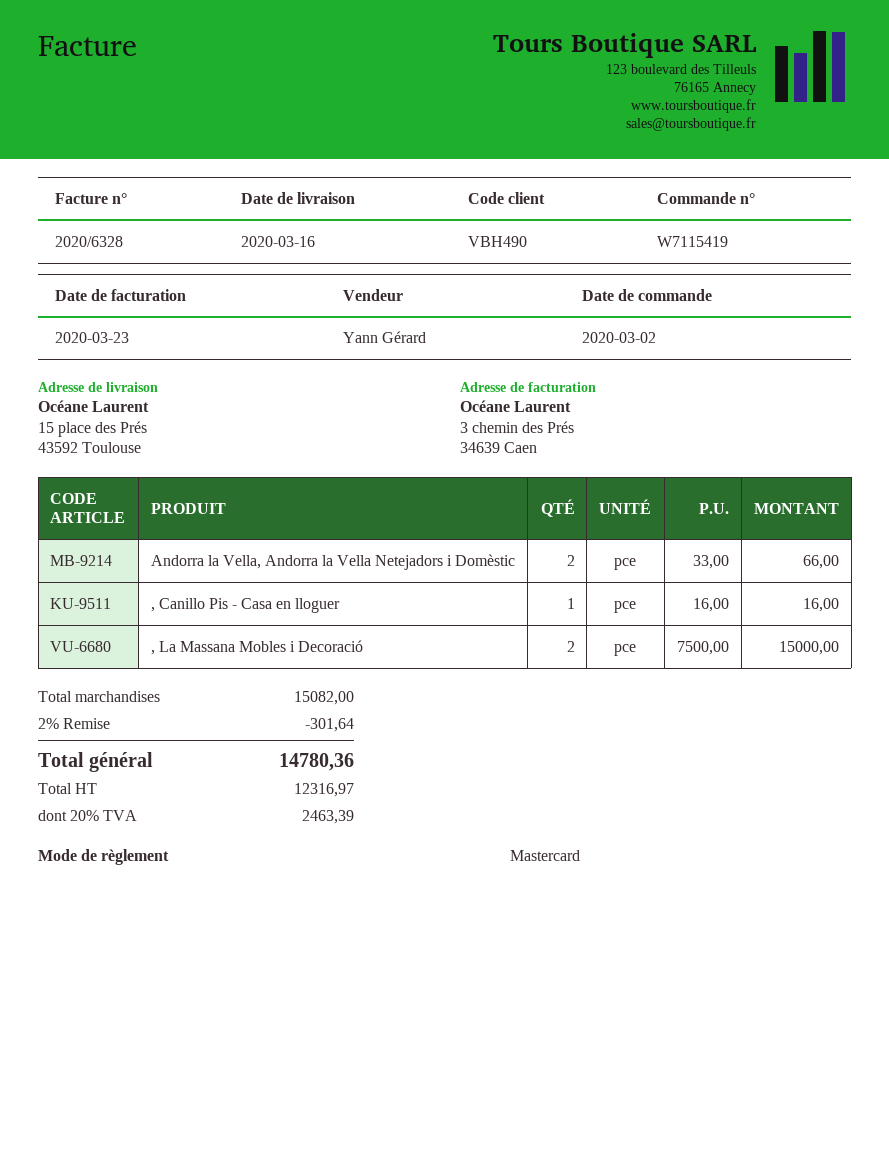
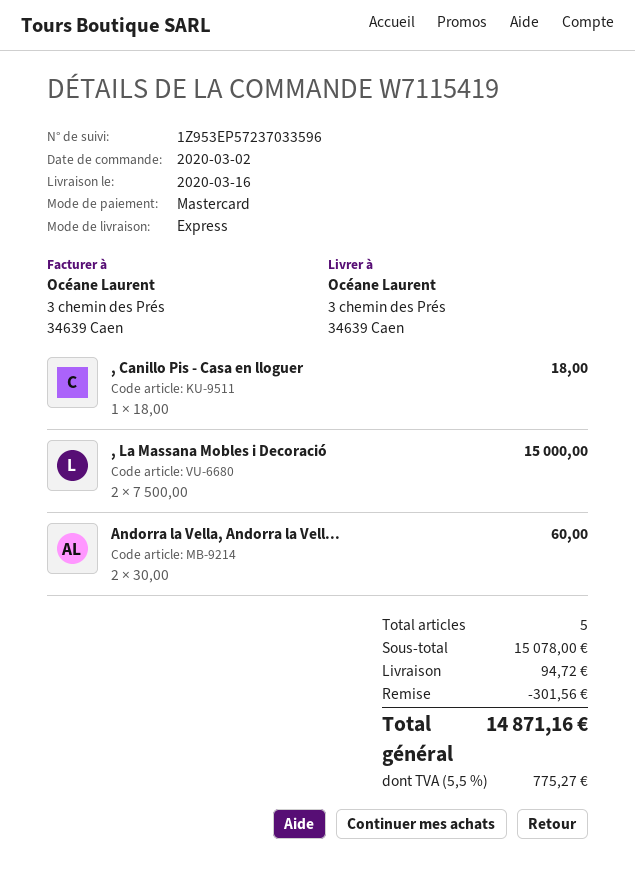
ship to: 15 place des Prés, 43592 Toulouse -> 3 chemin des Prés, 34639 Caen
Andorra la Vella, Andorra la Vella Netejadors i Domèstic: 2 x 33.00 = 66.00 -> 2 x 30.00 = 60.00
, Canillo Pis - Casa en lloguer: 1 x 16.00 = 16.00 -> 1 x 18.00 = 18.00
subtotal: 15082.00 -> 15078.00
discount: 301.64 -> 301.56
shipping: none -> 94.72
tax: 20% = 2463.39 -> 5.5% = 775.27
total: 14780.36 -> 14871.16

